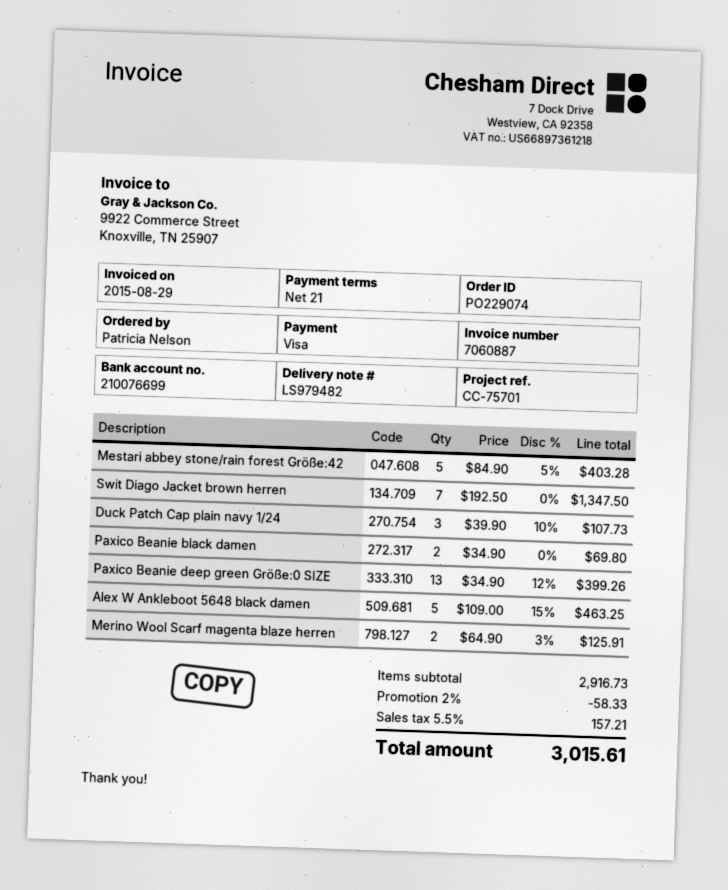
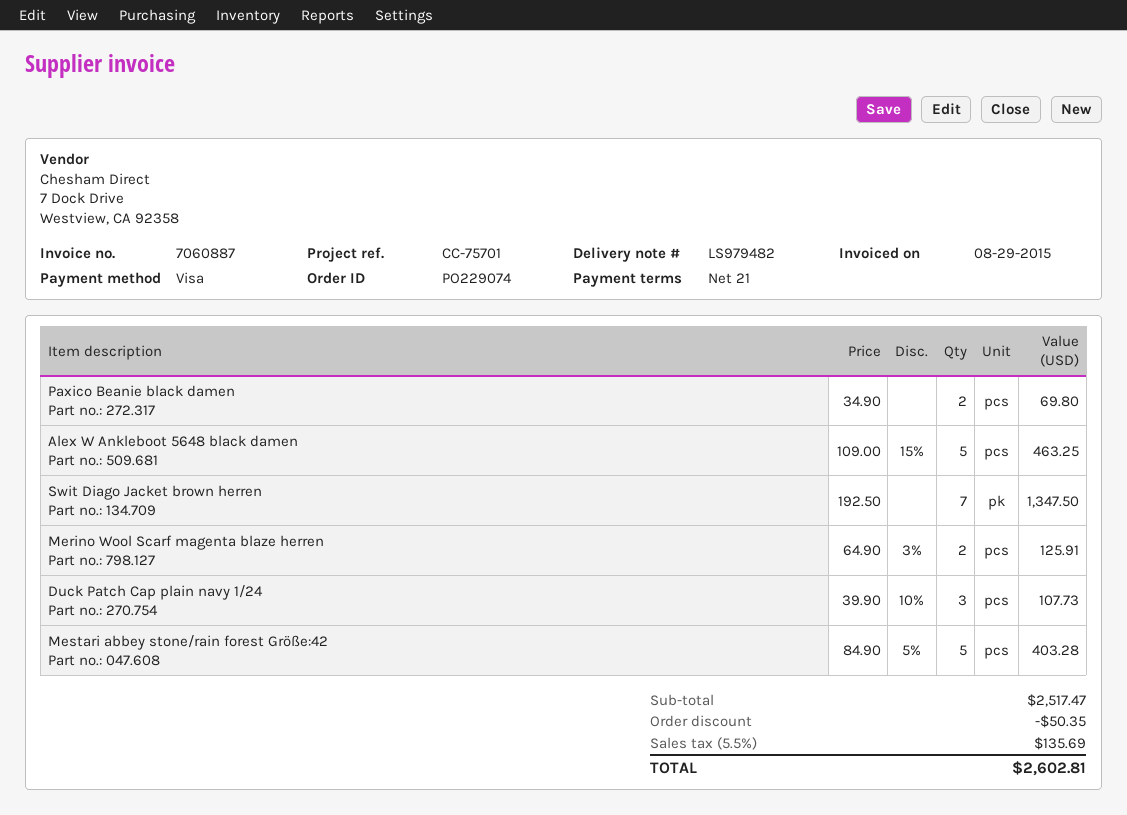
Paxico Beanie deep green Größe:0 SIZE: 13 x 34.90 - 12% = 399.26 -> none
subtotal: 2916.73 -> 2517.47
discount: 58.33 -> 50.35
tax: 5.5% = 157.21 -> 5.5% = 135.69
total: 3015.61 -> 2602.81

